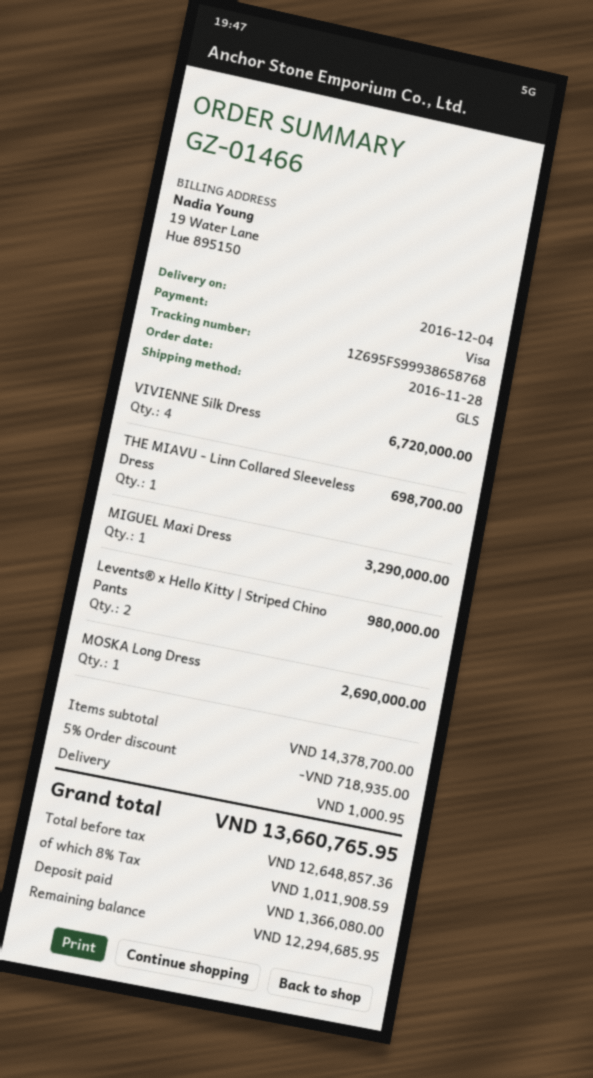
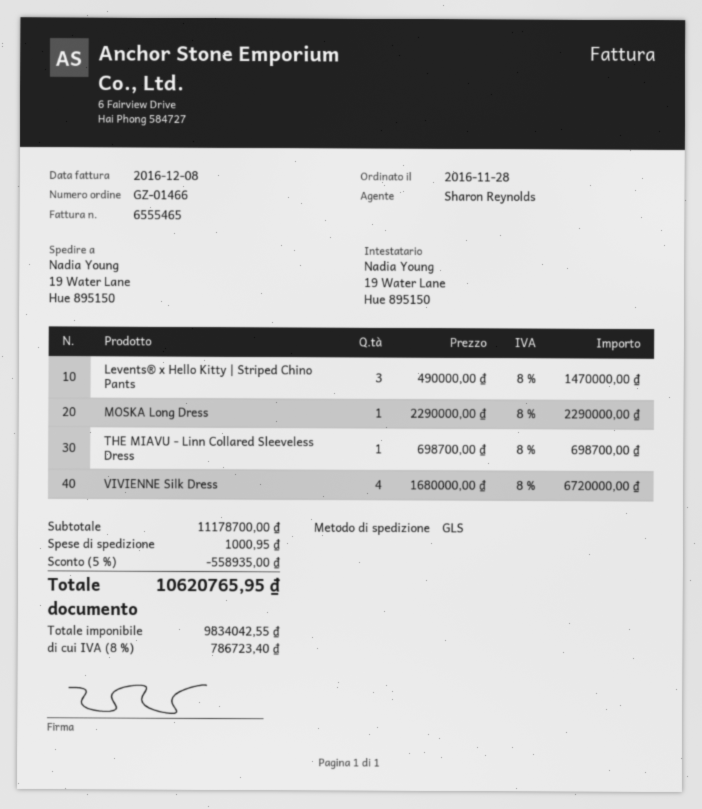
MIGUEL Maxi Dress: 1 for 3290000.00 -> none
Levents® x Hello Kitty | Striped Chino Pants: 2 for 980000.00 -> 3 for 1470000.00
MOSKA Long Dress: 1 for 2690000.00 -> 1 for 2290000.00
subtotal: 14378700.00 -> 11178700.00
discount: 5% = 718935.00 -> 5% = 558935.00
net: 12648857.36 -> 9834042.55
tax: 8% = 1011908.59 -> 8% = 786723.40
total: 13660765.95 -> 10620765.95

